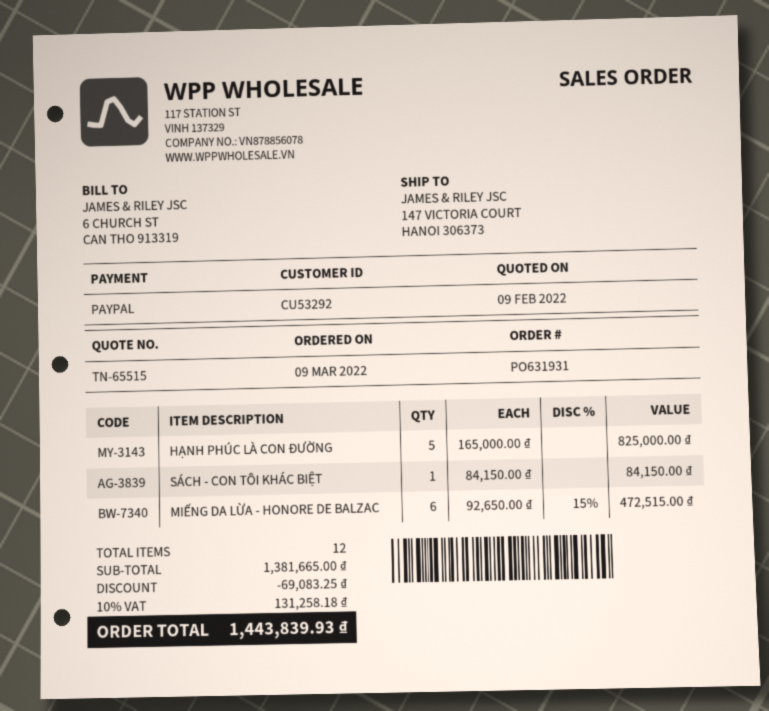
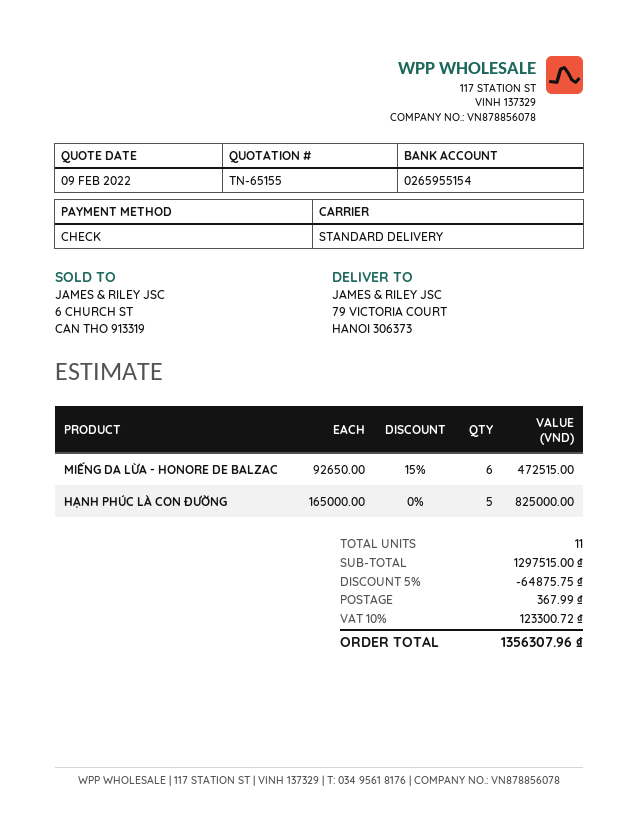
quote number: TN-65515 -> TN-65155
payment method: PayPal -> cheque
ship to: 147 VICTORIA COURT, HANOI 306373 -> 79 VICTORIA COURT, HANOI 306373
SÁCH - CON TÔI KHÁC BIỆT: 1 x 84150.00 = 84150.00 -> none
total quantity: 12 -> 11
subtotal: 1381665.00 -> 1297515.00
discount: 69083.25 -> 64875.75
shipping: none -> 367.99
tax: 10% = 131258.18 -> 10% = 123300.72
total: 1443839.93 -> 1356307.96

